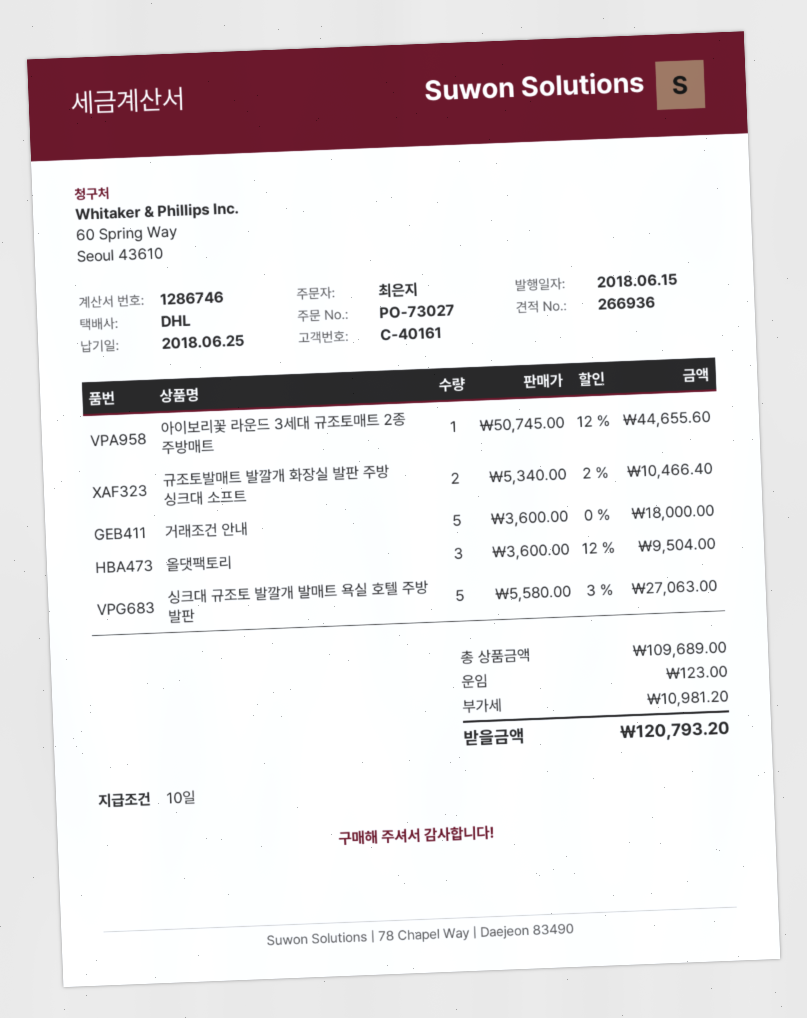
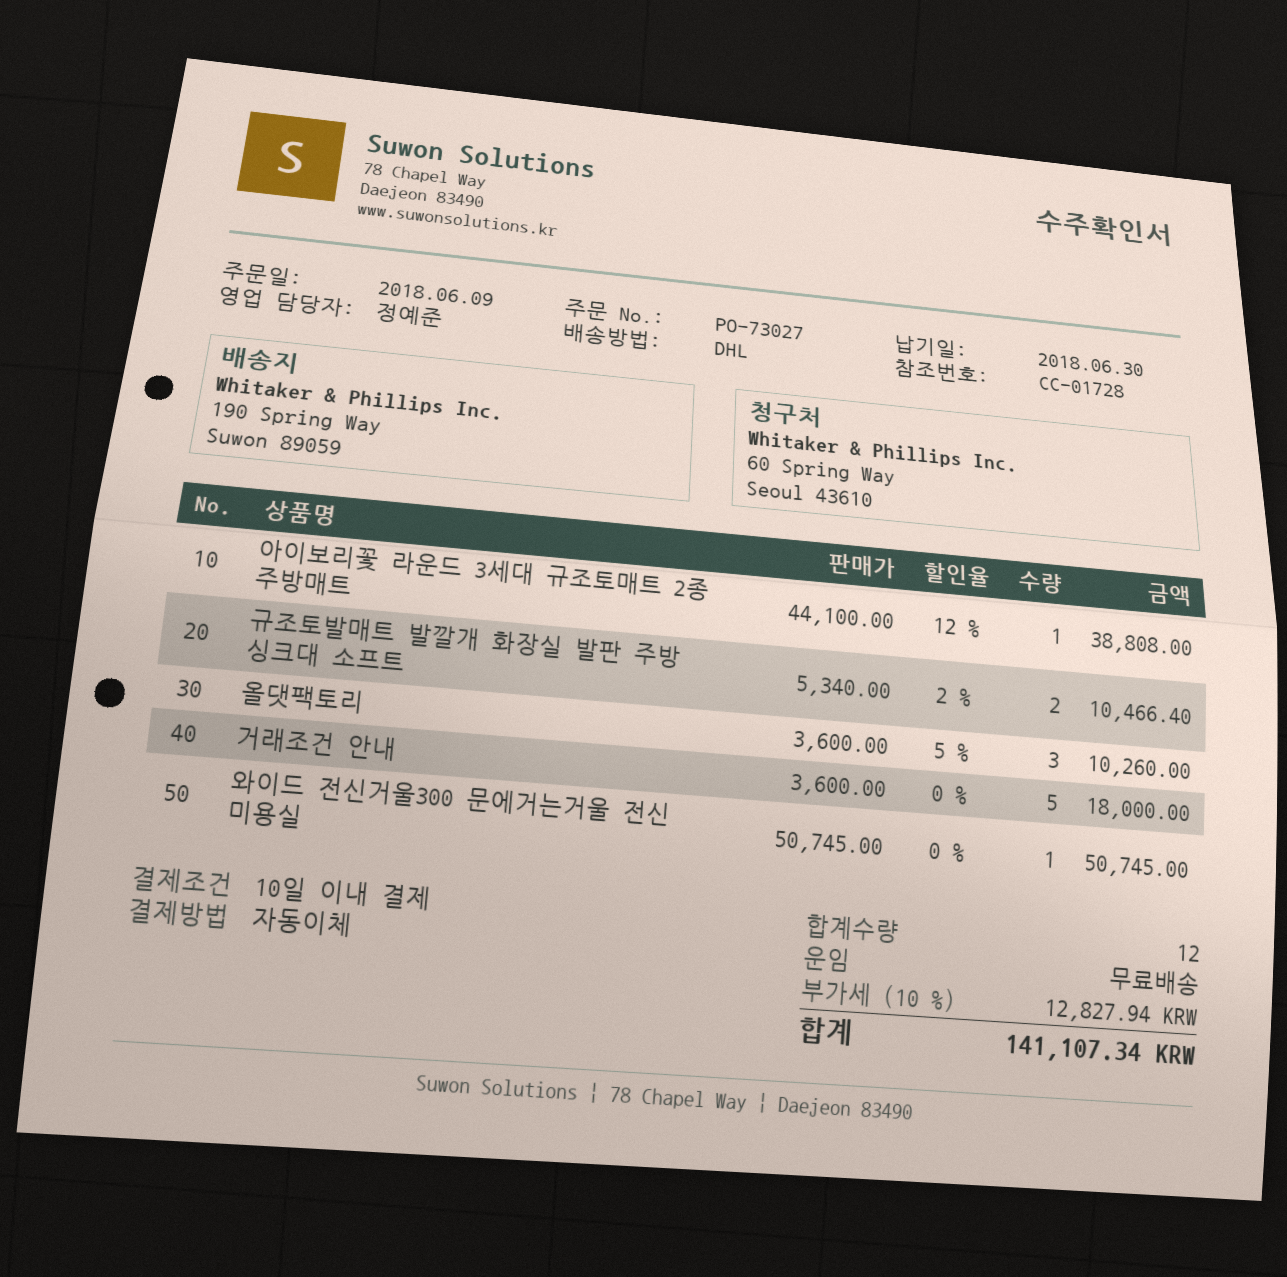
delivery date: 2018-06-25 -> 2018-06-30
아이보리꽃 라운드 3세대 규조토매트 2종 주방매트: 1 x 50745.00 - 12% = 44655.60 -> 1 x 44100.00 - 12% = 38808.00
올댓팩토리: 3 x 3600.00 - 12% = 9504.00 -> 3 x 3600.00 - 5% = 10260.00
싱크대 규조토 발깔개 발매트 욕실 호텔 주방 발판: 5 x 5580.00 - 3% = 27063.00 -> none
와이드 전신거울300 문에거는거울 전신 미용실: none -> 1 x 50745.00 = 50745.00
shipping: 123.00 -> 0.00
tax: 10981.20 -> 12827.94
total: 120793.20 -> 141107.34

